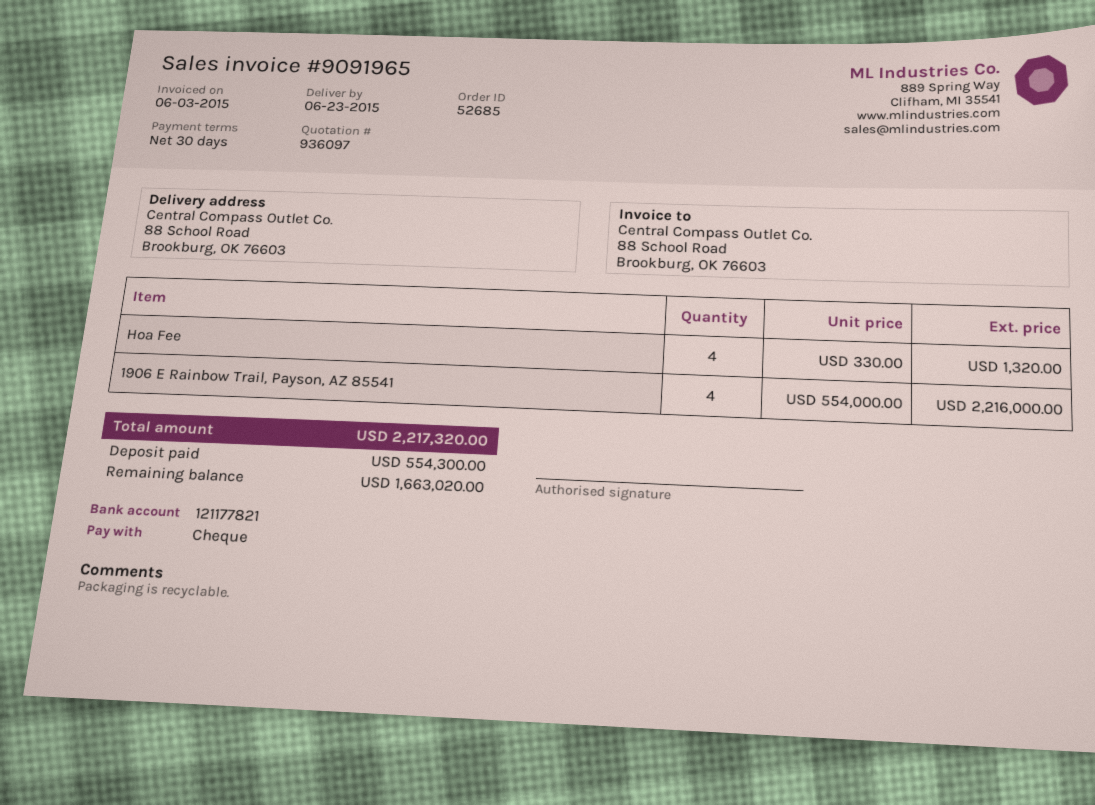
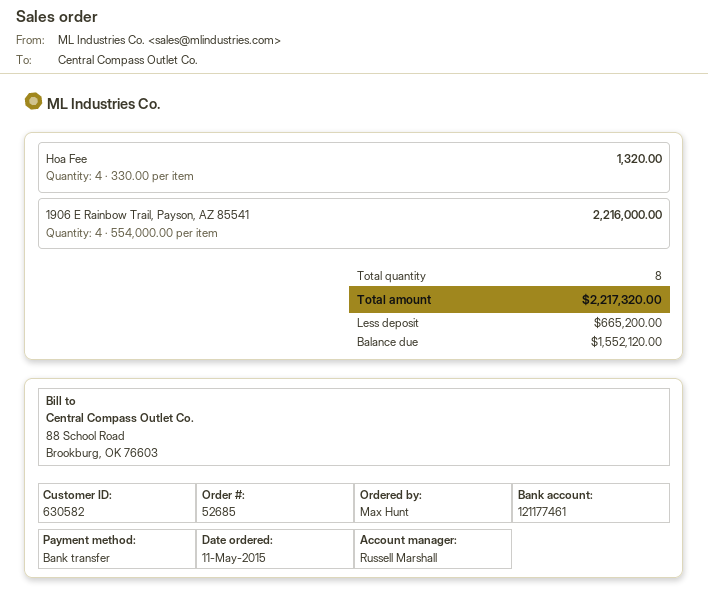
payment method: cheque -> bank transfer
bank account: 121177821 -> 121177461
deposit: 554300.00 -> 665200.00
balance: 1663020.00 -> 1552120.00

